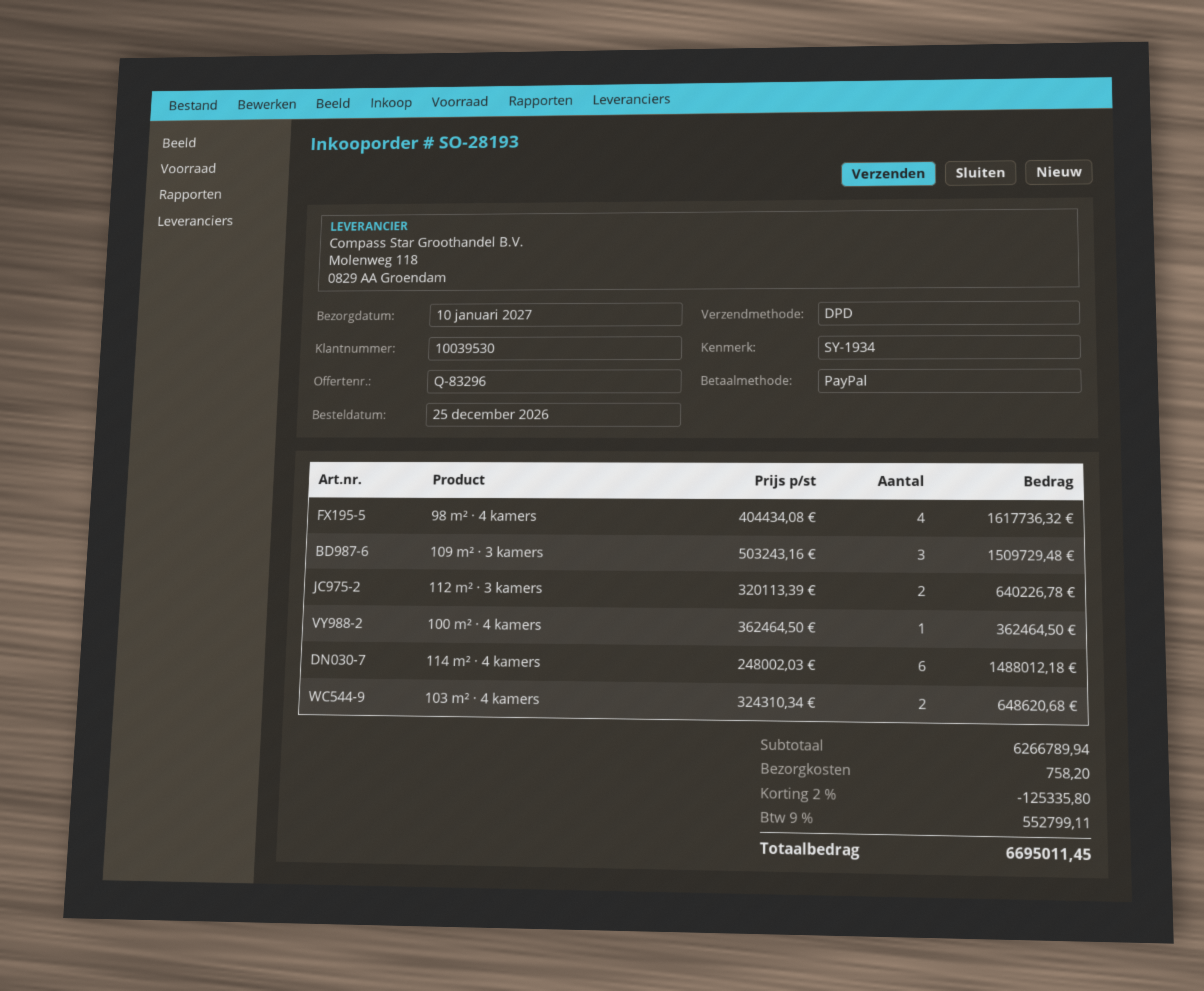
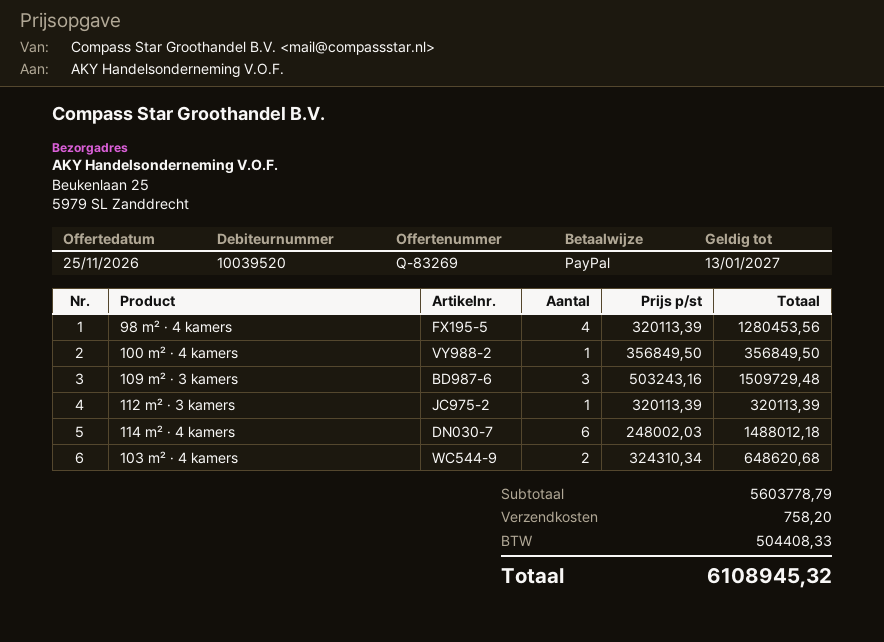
quote number: Q-83296 -> Q-83269
customer number: 10039530 -> 10039520
98 m² · 4 kamers: 4 x 404434.08 = 1617736.32 -> 4 x 320113.39 = 1280453.56
112 m² · 3 kamers: 2 x 320113.39 = 640226.78 -> 1 x 320113.39 = 320113.39
100 m² · 4 kamers: 1 x 362464.50 = 362464.50 -> 1 x 356849.50 = 356849.50
subtotal: 6266789.94 -> 5603778.79
discount: 2% = 125335.80 -> none
tax: 552799.11 -> 504408.33
total: 6695011.45 -> 6108945.32

